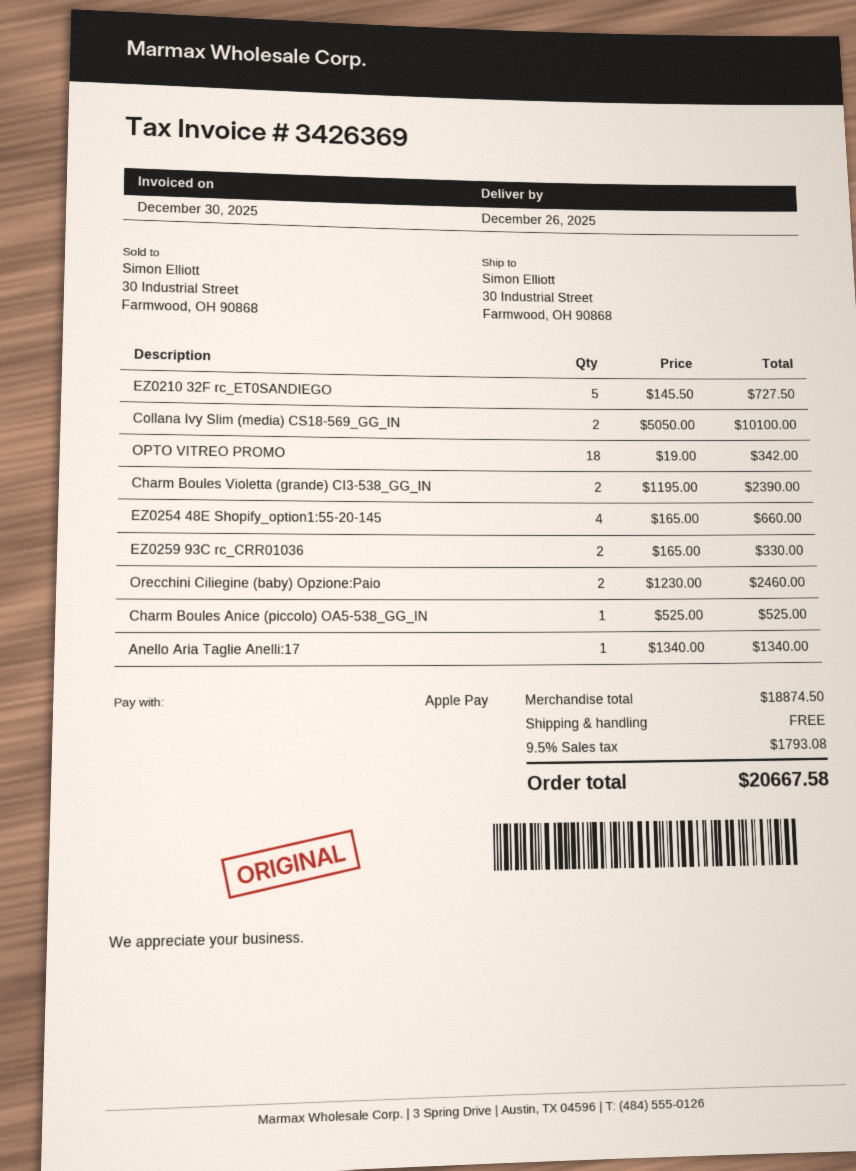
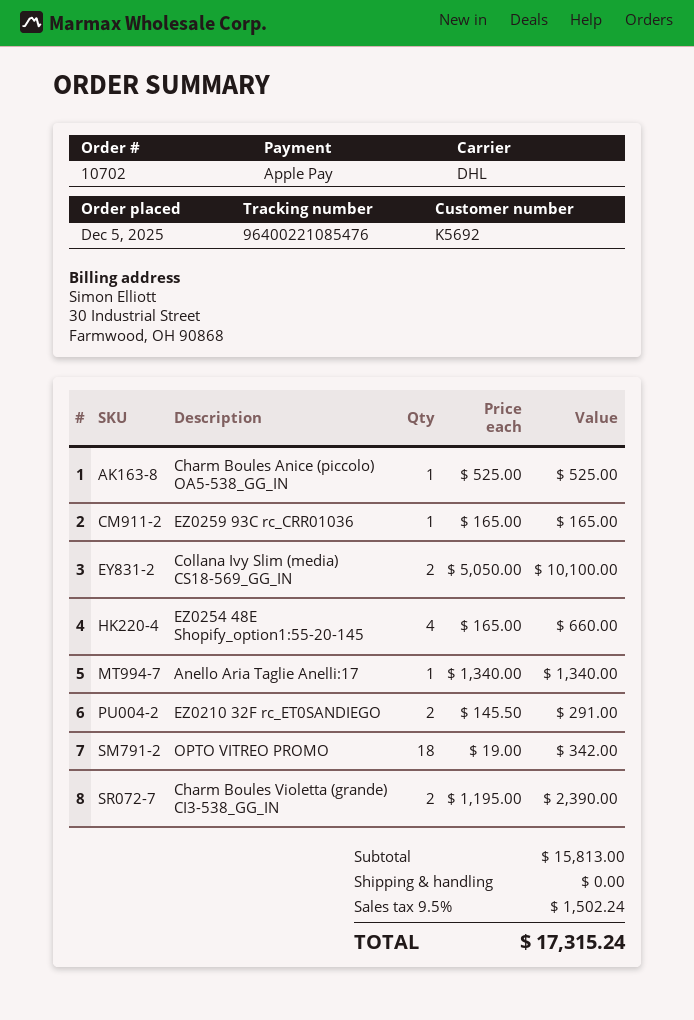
EZ0210 32F rc_ET0SANDIEGO: 5 x 145.50 = 727.50 -> 2 x 145.50 = 291.00
EZ0259 93C rc_CRR01036: 2 x 165.00 = 330.00 -> 1 x 165.00 = 165.00
Orecchini Ciliegine (baby) Opzione:Paio: 2 x 1230.00 = 2460.00 -> none
subtotal: 18874.50 -> 15813.00
tax: 9.5% = 1793.08 -> 9.5% = 1502.24
total: 20667.58 -> 17315.24

